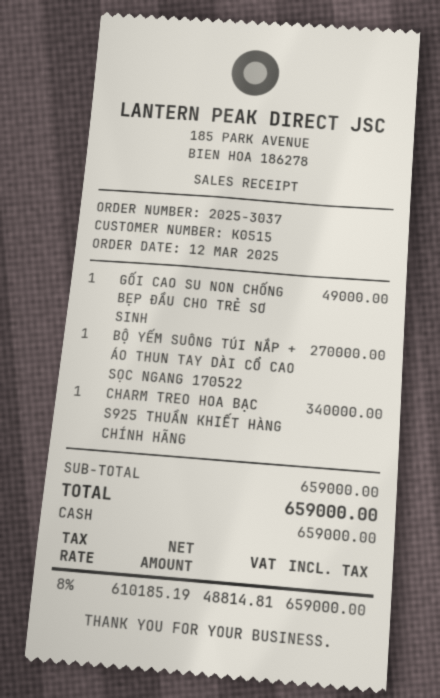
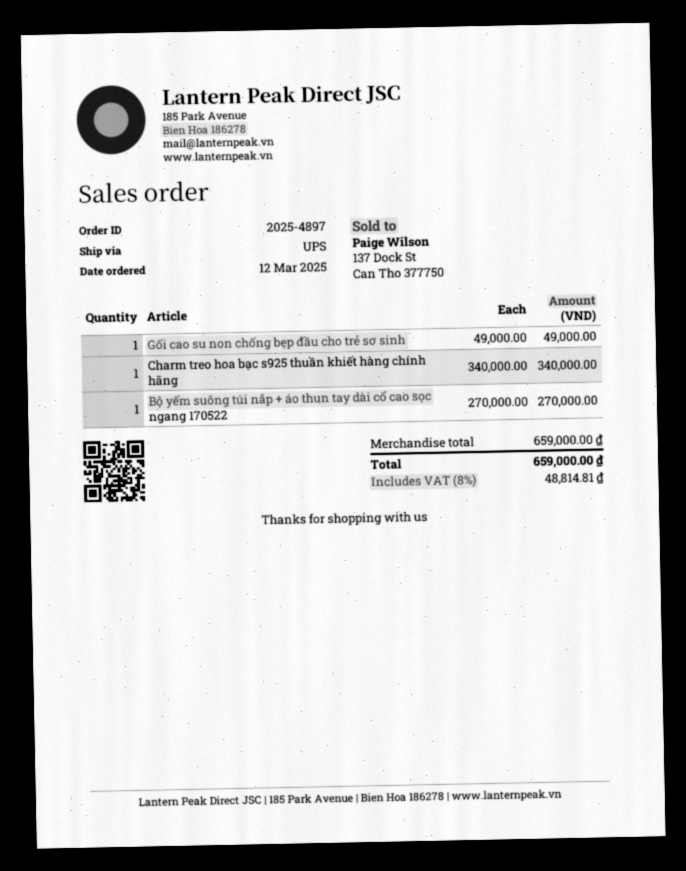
order number: 2025-3037 -> 2025-4897

